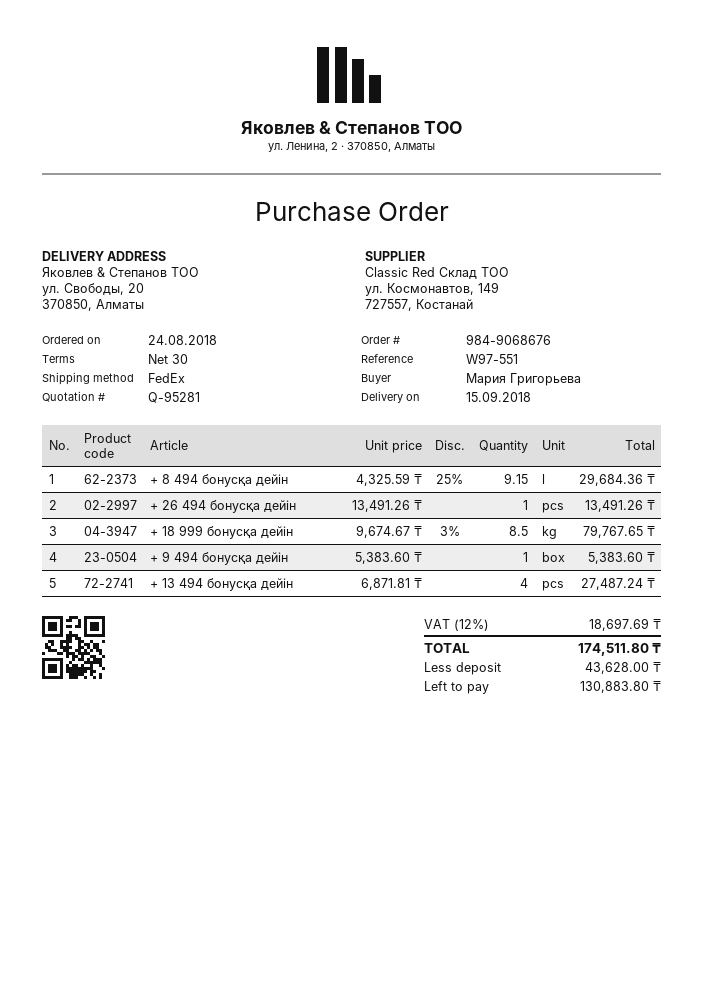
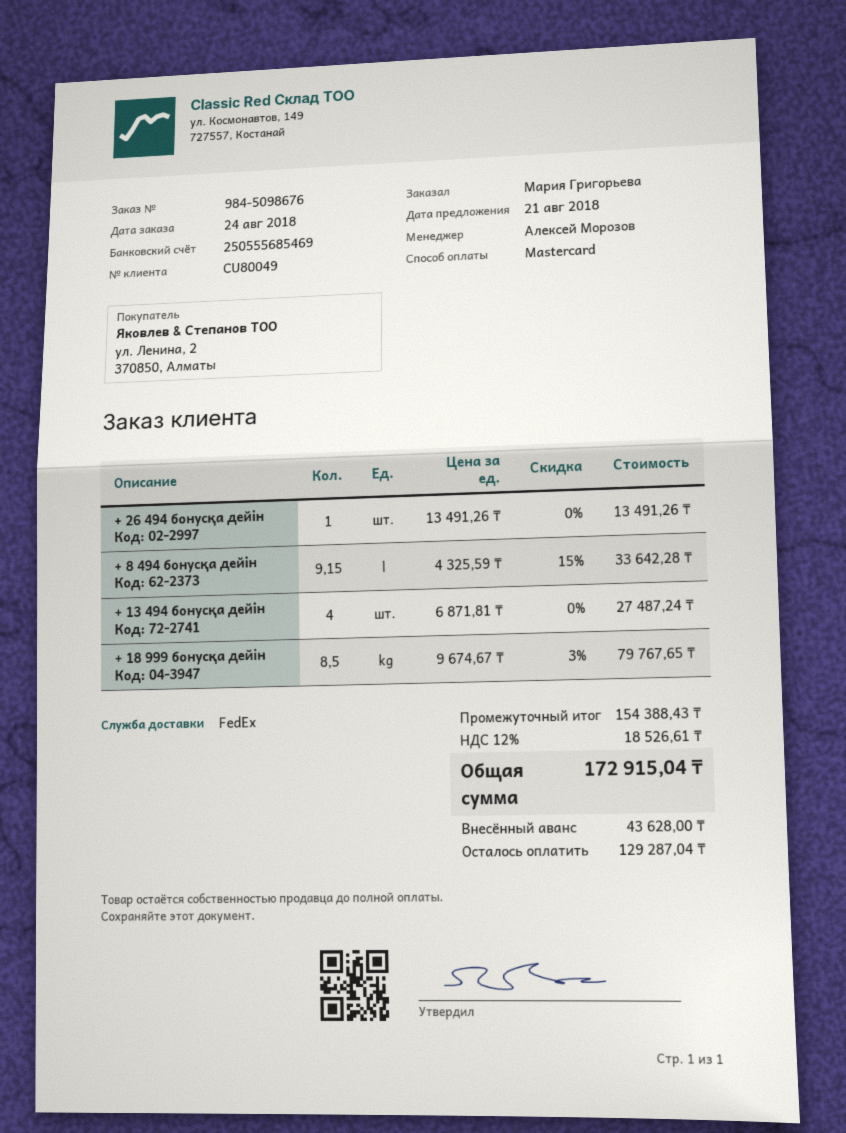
order number: 984-9068676 -> 984-5098676
+ 8 494 бонусқа дейін: 9.15 x 4325.59 - 25% = 29684.36 -> 9.15 x 4325.59 - 15% = 33642.28
+ 9 494 бонусқа дейін: 1 x 5383.60 = 5383.60 -> none
tax: 12% = 18697.69 -> 12% = 18526.61
total: 174511.80 -> 172915.04
balance: 130883.80 -> 129287.04

